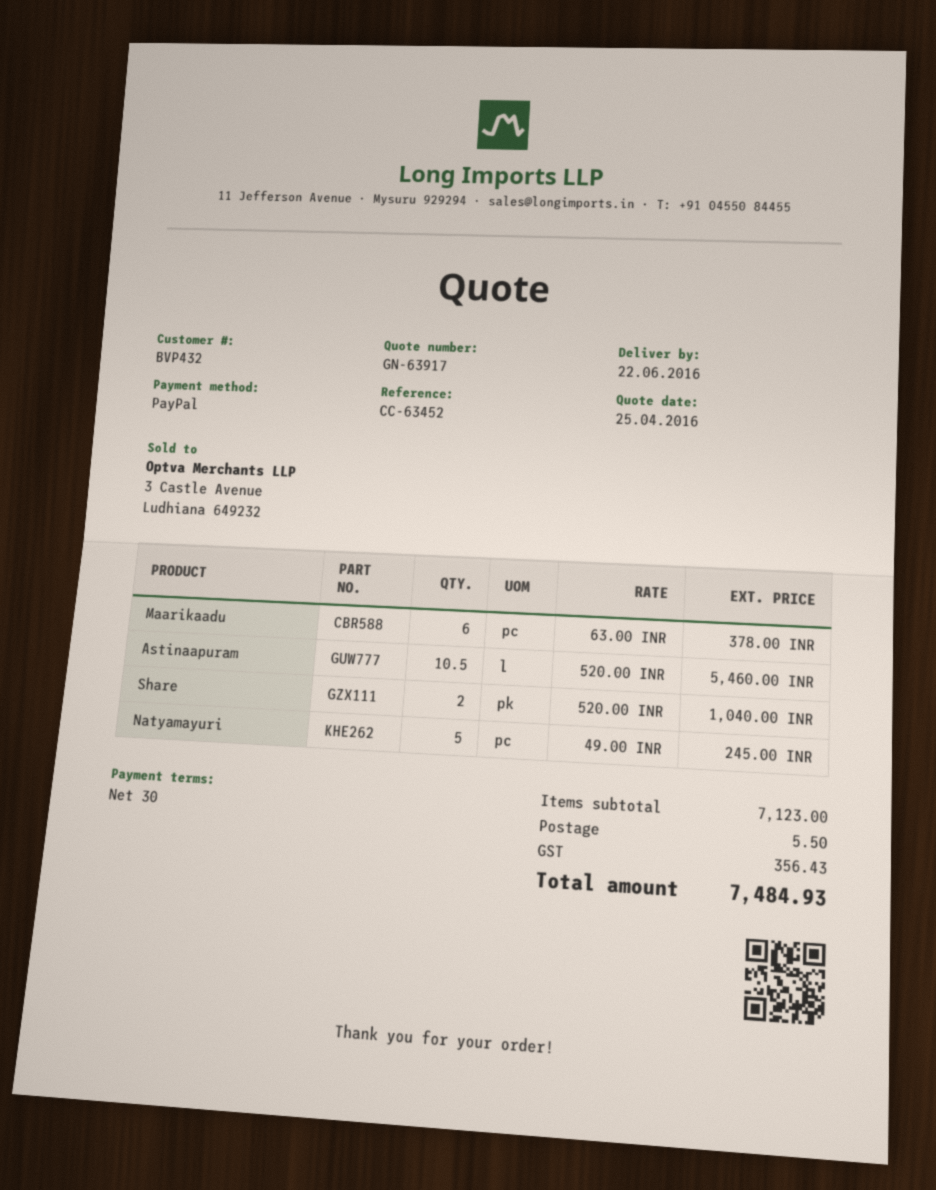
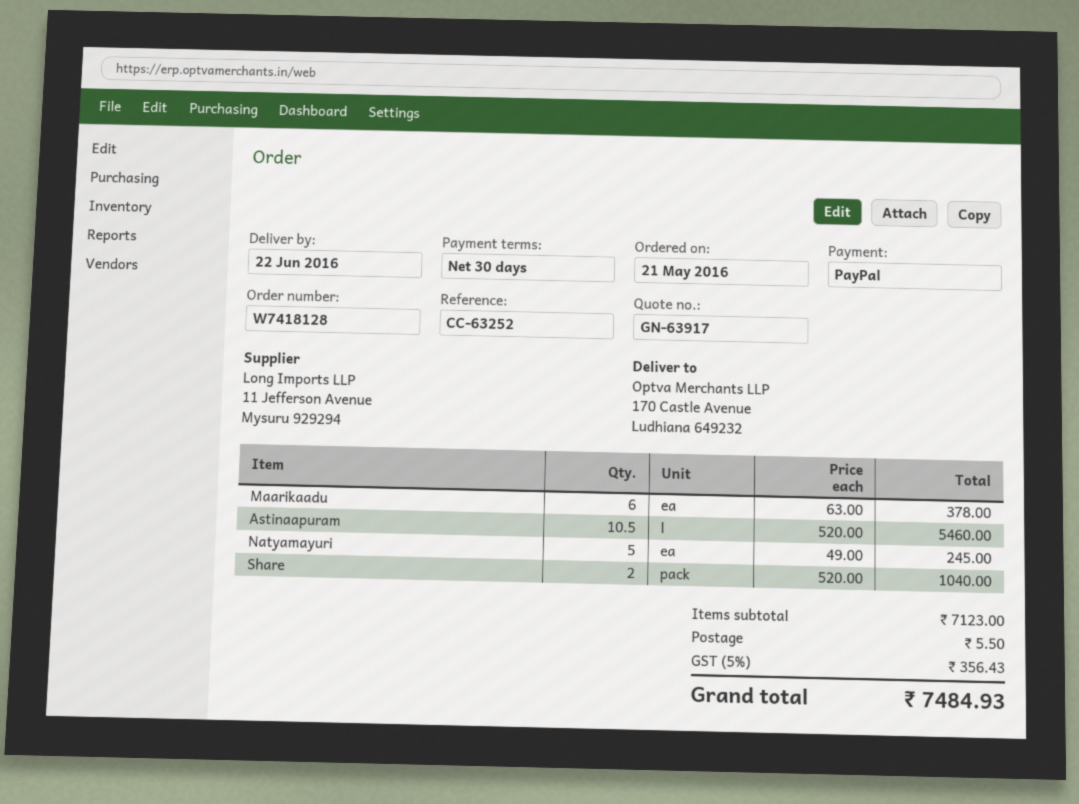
reference: CC-63452 -> CC-63252

